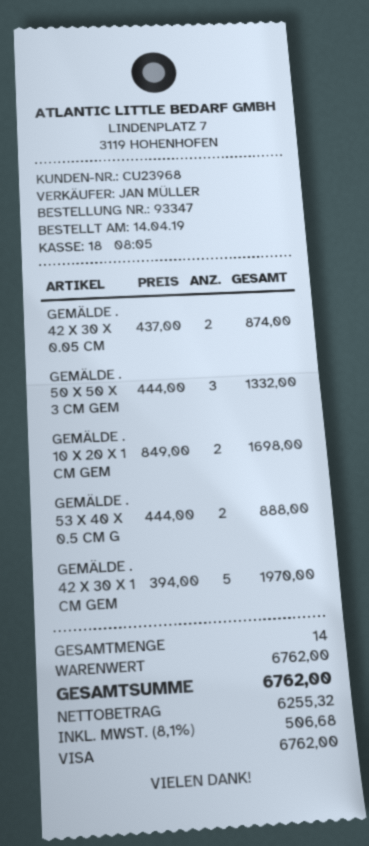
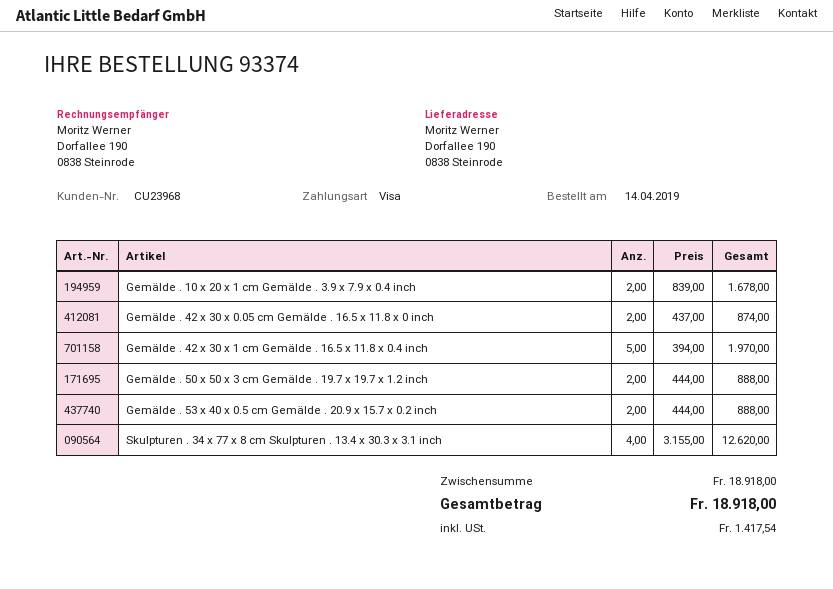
order number: 93347 -> 93374
GEMÄLDE . 50 X 50 X 3 CM GEM: 3 x 444.00 = 1332.00 -> 2 x 444.00 = 888.00
GEMÄLDE . 10 X 20 X 1 CM GEM: 2 x 849.00 = 1698.00 -> 2 x 839.00 = 1678.00
Skulpturen . 34 x 77 x 8 cm Skulpturen . 13.4 x 30.3 x 3.1 inch: none -> 4 x 3155.00 = 12620.00
subtotal: 6762.00 -> 18918.00
tax: 506.68 -> 1417.54
total: 6762.00 -> 18918.00

